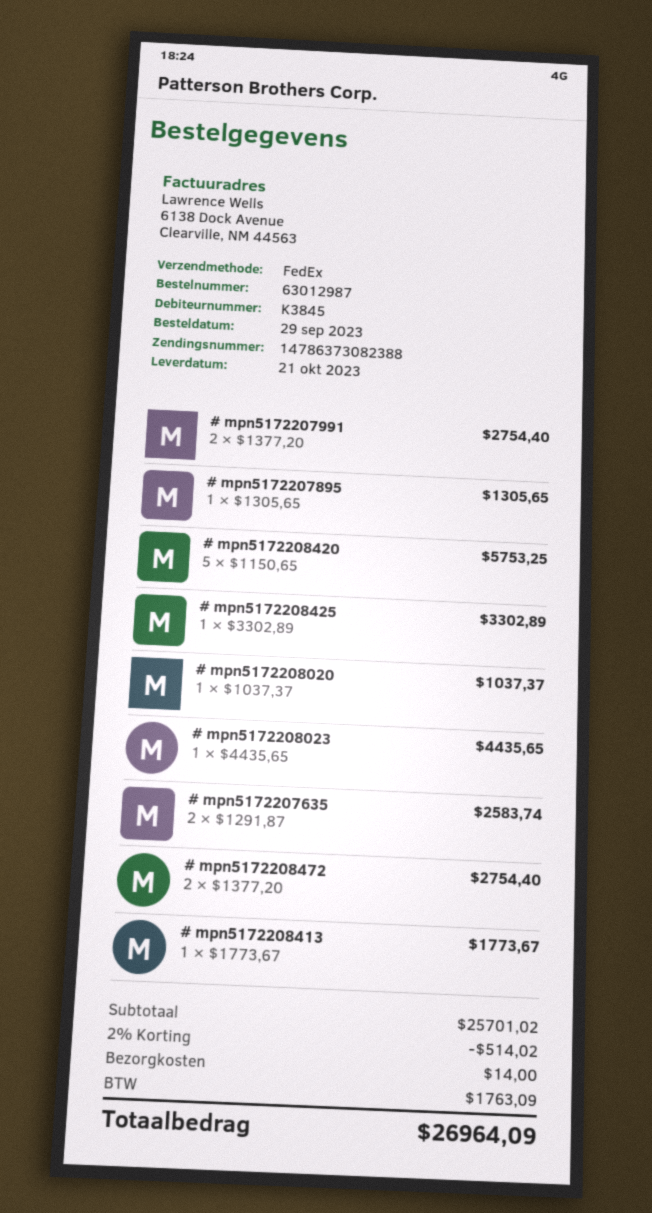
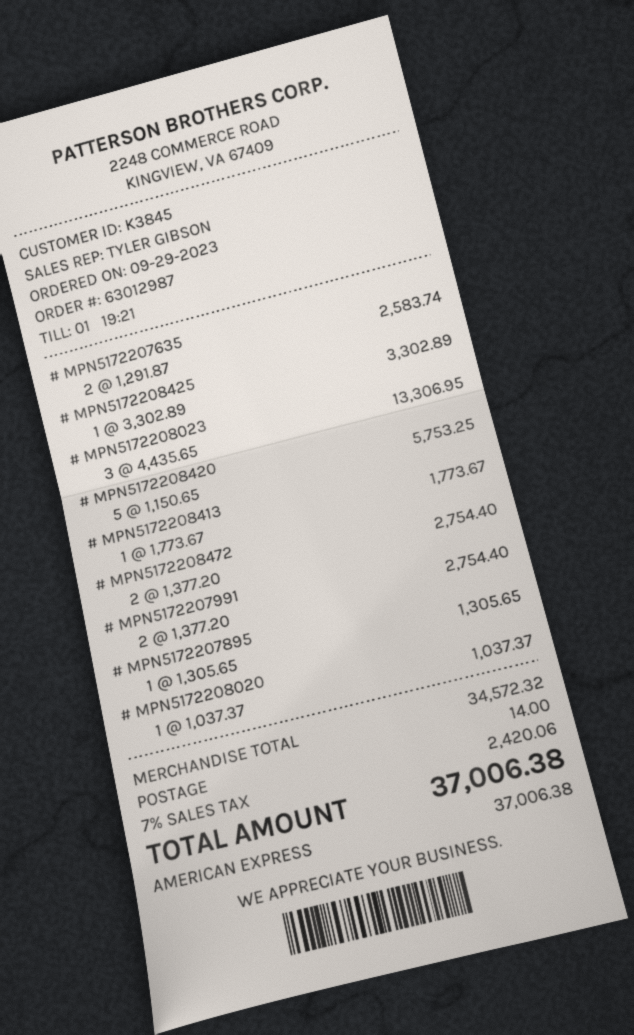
# mpn5172208023: 1 x 4435.65 = 4435.65 -> 3 x 4435.65 = 13306.95
subtotal: 25701.02 -> 34572.32
discount: 2% = 514.02 -> none
tax: 1763.09 -> 2420.06
total: 26964.09 -> 37006.38

